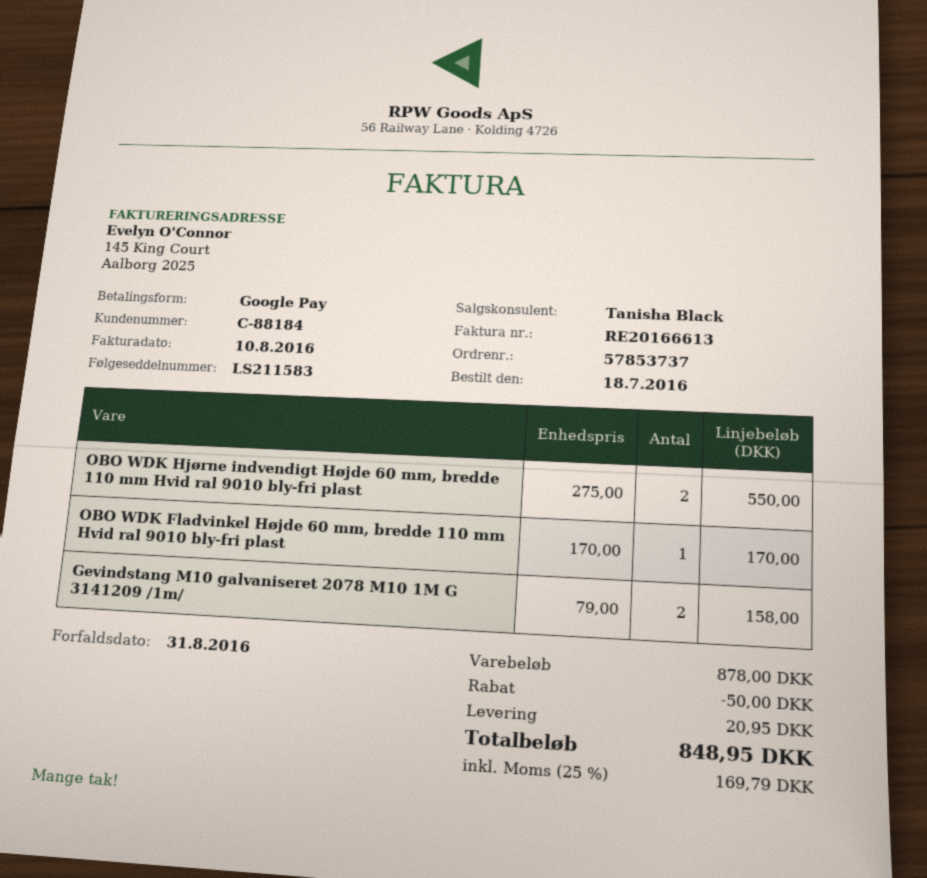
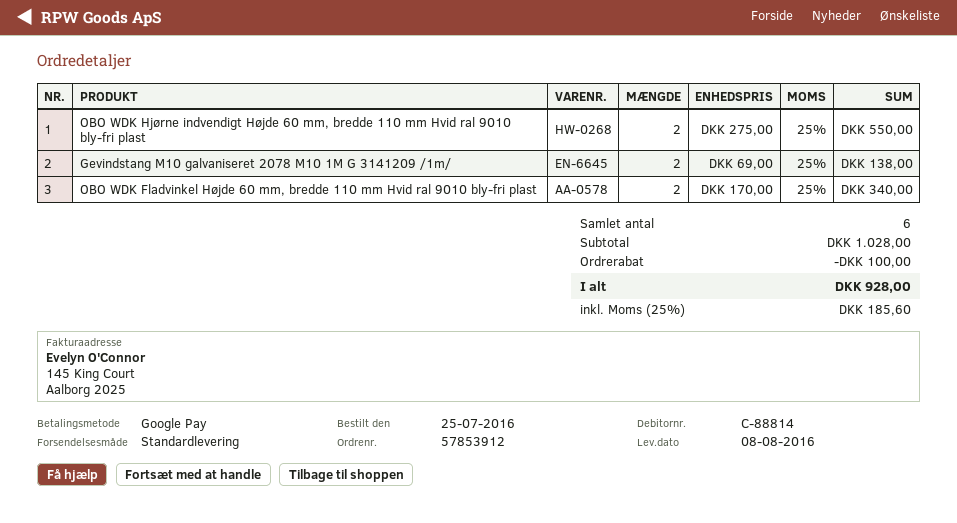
order number: 57853737 -> 57853912
order date: 2016-07-18 -> 2016-07-25
customer number: C-88184 -> C-88814
OBO WDK Fladvinkel Højde 60 mm, bredde 110 mm Hvid ral 9010 bly-fri plast: 1 x 170.00 = 170.00 -> 2 x 170.00 = 340.00
Gevindstang M10 galvaniseret 2078 M10 1M G 3141209 /1m/: 2 x 79.00 = 158.00 -> 2 x 69.00 = 138.00
subtotal: 878.00 -> 1028.00
discount: 50.00 -> 100.00
shipping: 20.95 -> none
tax: 25% = 169.79 -> 25% = 185.60
total: 848.95 -> 928.00

